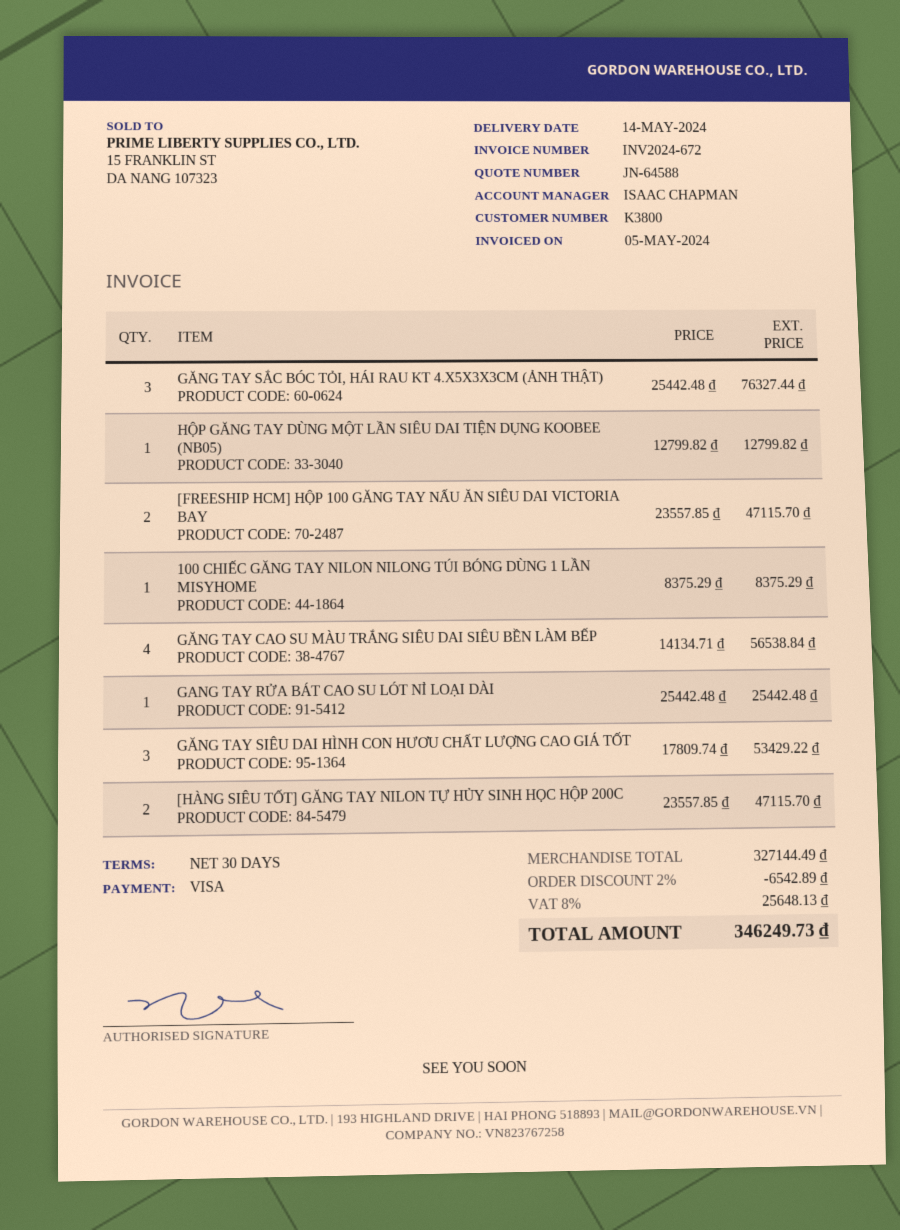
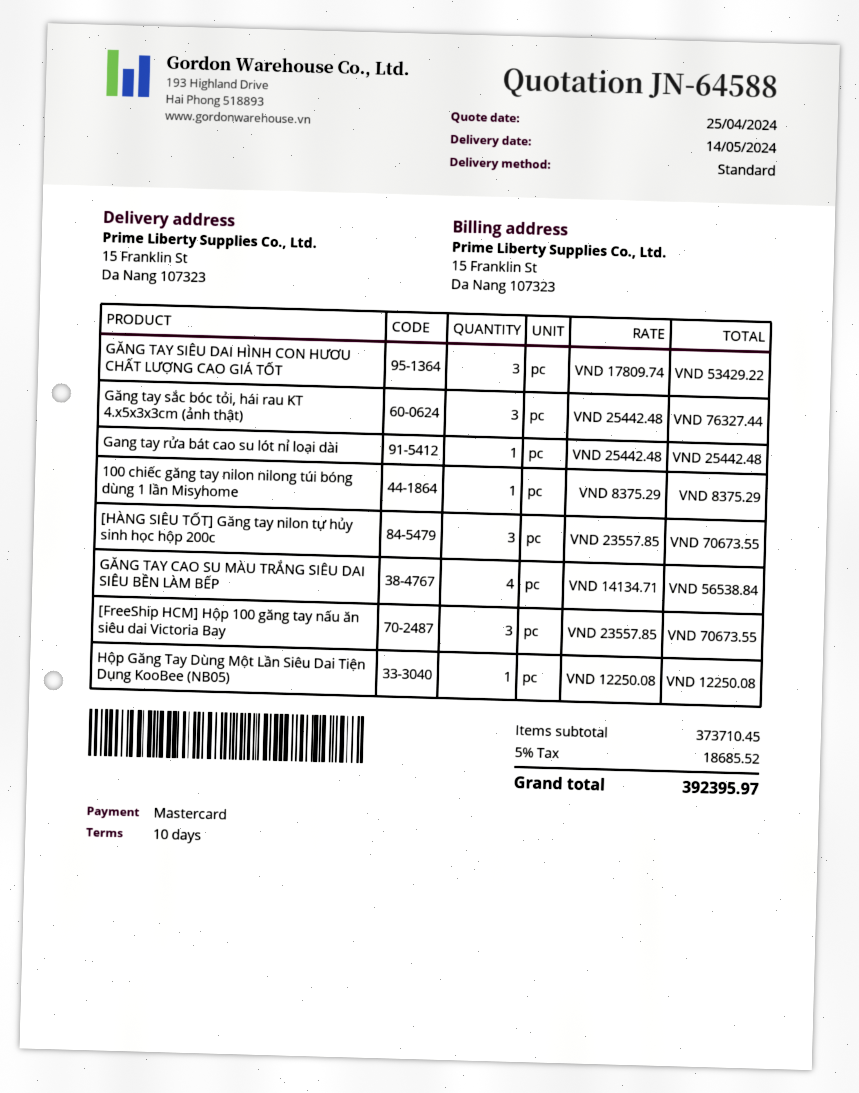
payment terms: 30 days -> 10 days
payment method: Visa -> Mastercard
HỘP GĂNG TAY DÙNG MỘT LẦN SIÊU DAI TIỆN DỤNG KOOBEE (NB05): 1 x 12799.82 = 12799.82 -> 1 x 12250.08 = 12250.08
[FREESHIP HCM] HỘP 100 GĂNG TAY NẤU ĂN SIÊU DAI VICTORIA BAY: 2 x 23557.85 = 47115.70 -> 3 x 23557.85 = 70673.55
[HÀNG SIÊU TỐT] GĂNG TAY NILON TỰ HỦY SINH HỌC HỘP 200C: 2 x 23557.85 = 47115.70 -> 3 x 23557.85 = 70673.55
subtotal: 327144.49 -> 373710.45
discount: 2% = 6542.89 -> none
tax: 8% = 25648.13 -> 5% = 18685.52
total: 346249.73 -> 392395.97

